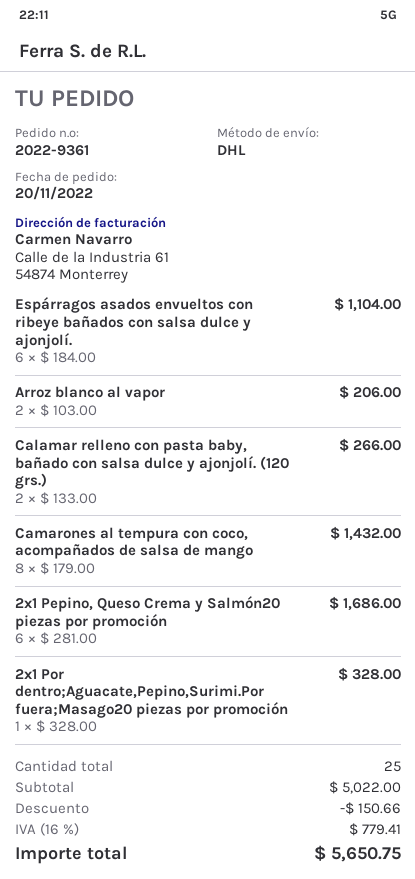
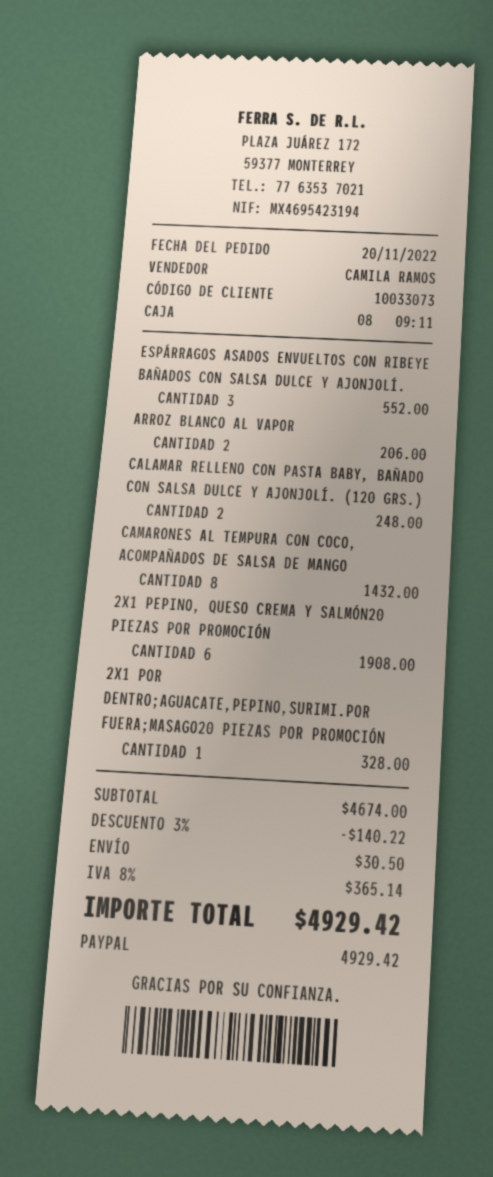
Espárragos asados envueltos con ribeye bañados con salsa dulce y ajonjolí.: 6 for 1104.00 -> 3 for 552.00
Calamar relleno con pasta baby, bañado con salsa dulce y ajonjolí. (120 grs.): 2 for 266.00 -> 2 for 248.00
2x1 Pepino, Queso Crema y Salmón20 piezas por promoción: 6 for 1686.00 -> 6 for 1908.00
subtotal: 5022.00 -> 4674.00
discount: 150.66 -> 140.22
shipping: none -> 30.50
tax: 16% = 779.41 -> 8% = 365.14
total: 5650.75 -> 4929.42

